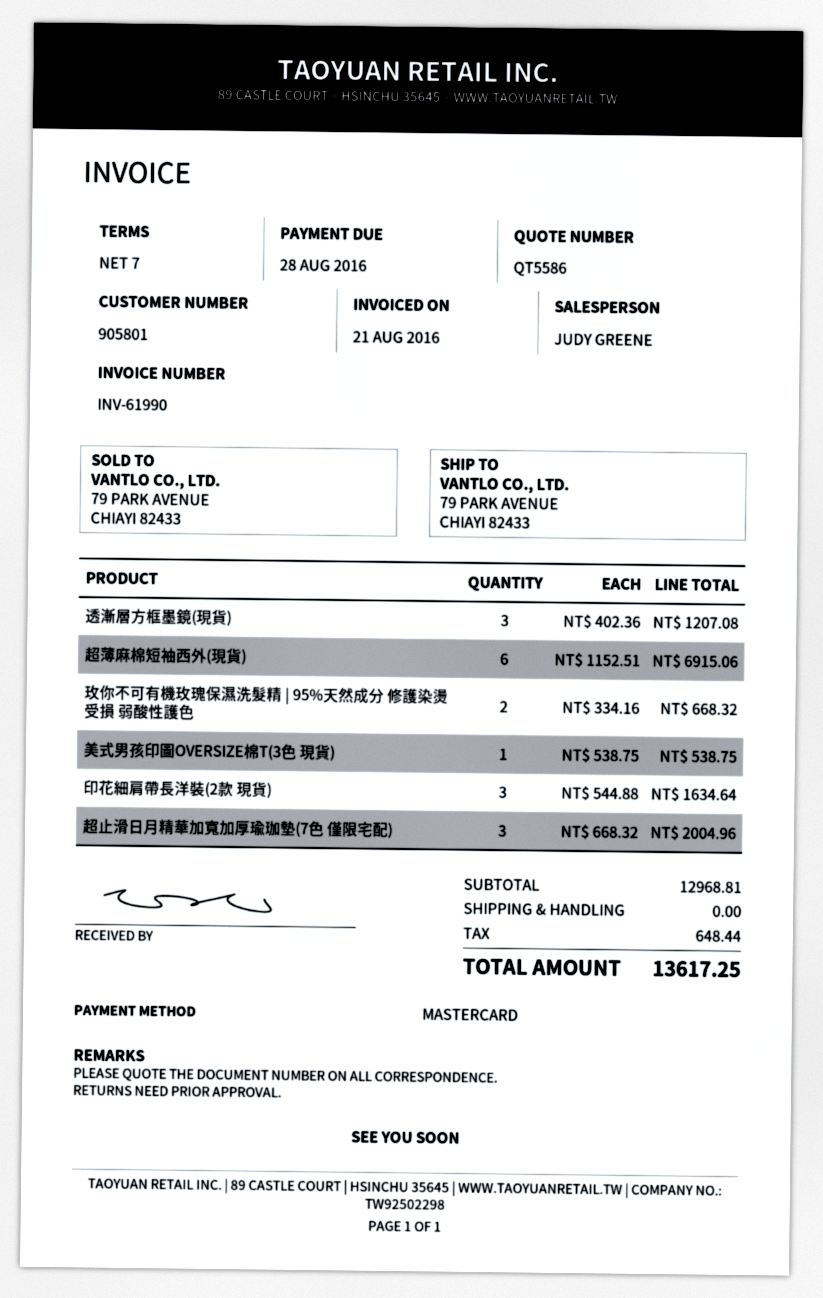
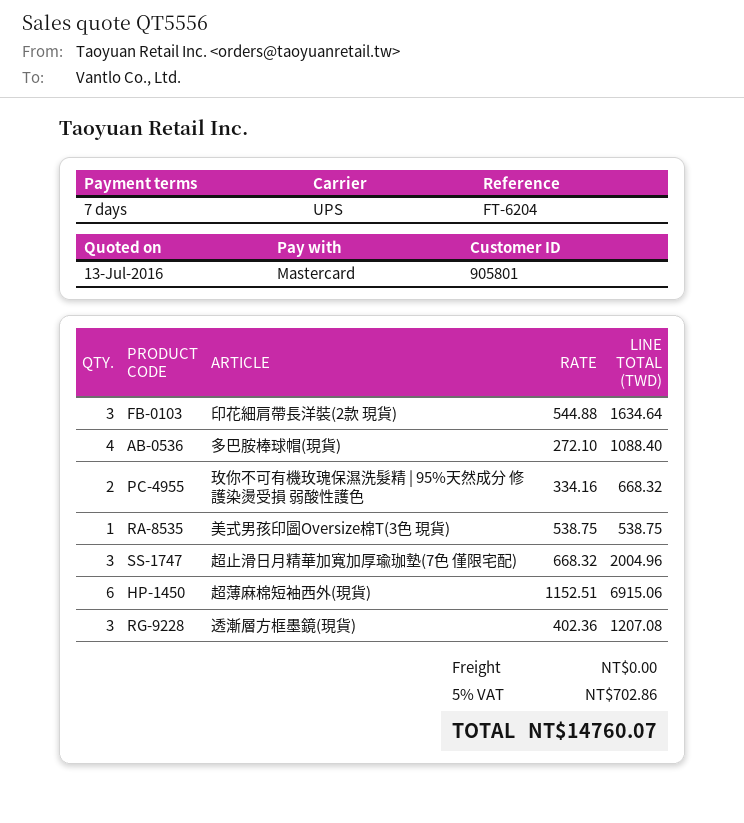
quote number: QT5586 -> QT5556
多巴胺棒球帽(現貨): none -> 4 x 272.10 = 1088.40
tax: 648.44 -> 702.86
total: 13617.25 -> 14760.07

